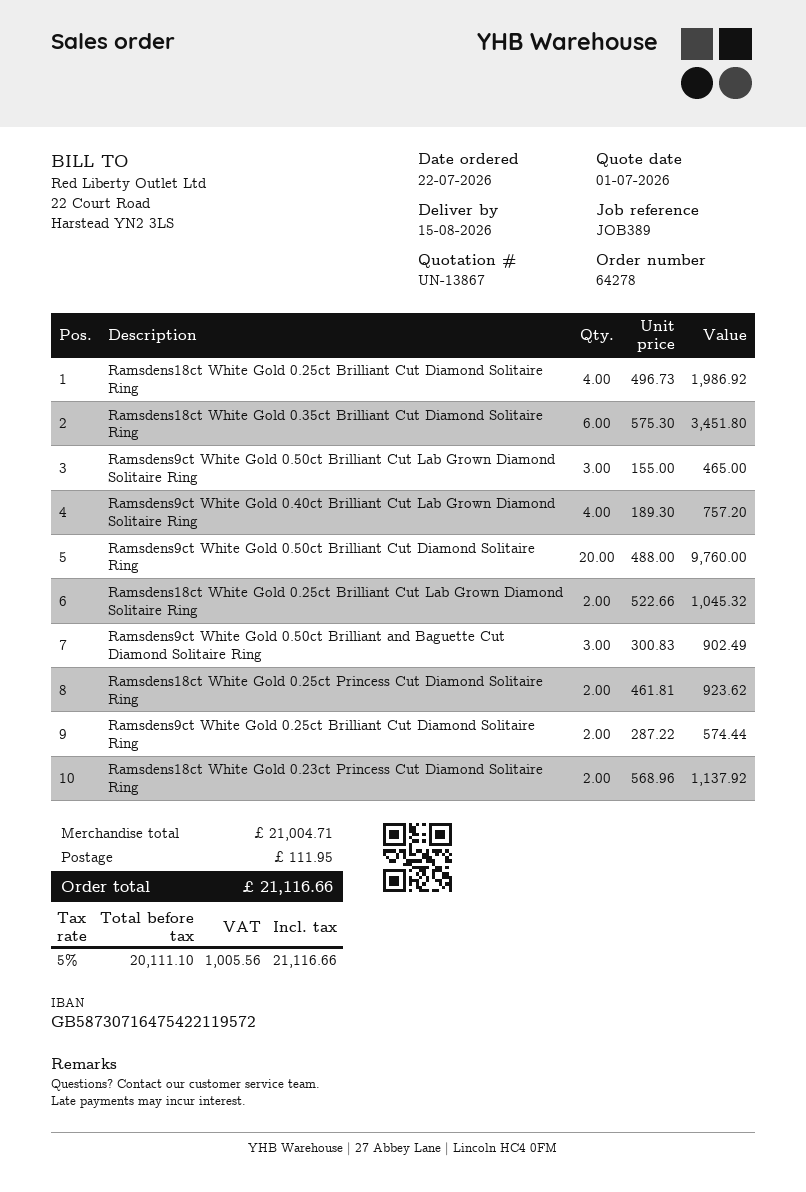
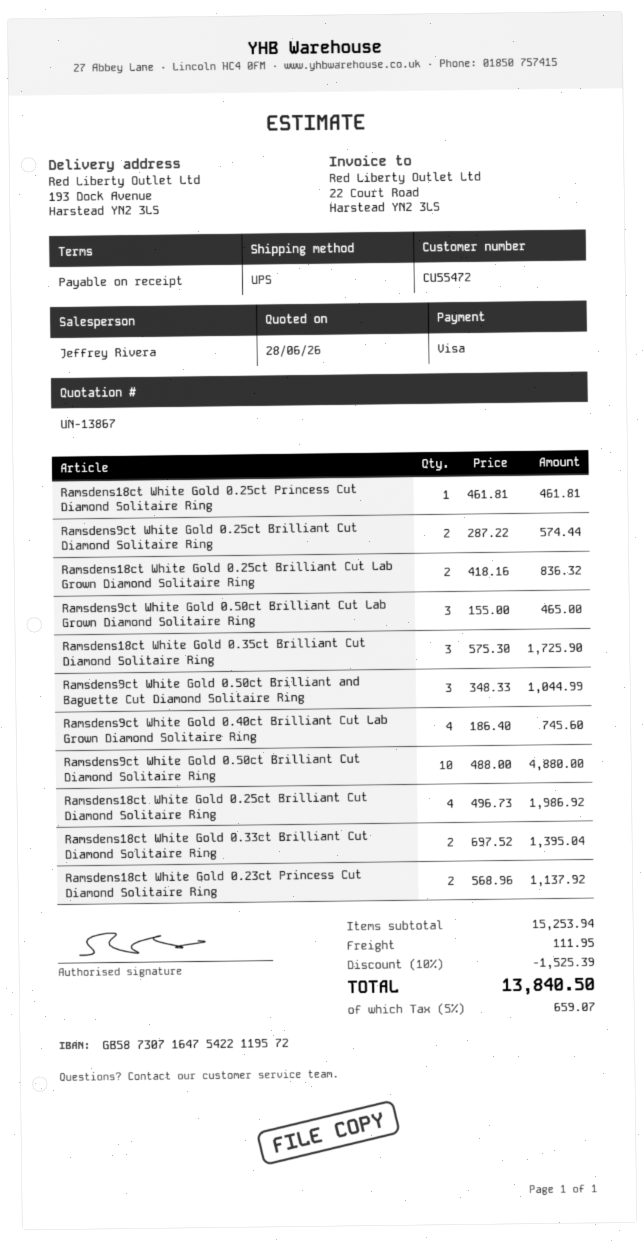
quote date: 2026-07-01 -> 2026-06-28
Ramsdens18ct White Gold 0.35ct Brilliant Cut Diamond Solitaire Ring: 6 x 575.30 = 3451.80 -> 3 x 575.30 = 1725.90
Ramsdens9ct White Gold 0.40ct Brilliant Cut Lab Grown Diamond Solitaire Ring: 4 x 189.30 = 757.20 -> 4 x 186.40 = 745.60
Ramsdens9ct White Gold 0.50ct Brilliant Cut Diamond Solitaire Ring: 20 x 488.00 = 9760.00 -> 10 x 488.00 = 4880.00
Ramsdens18ct White Gold 0.25ct Brilliant Cut Lab Grown Diamond Solitaire Ring: 2 x 522.66 = 1045.32 -> 2 x 418.16 = 836.32
Ramsdens9ct White Gold 0.50ct Brilliant and Baguette Cut Diamond Solitaire Ring: 3 x 300.83 = 902.49 -> 3 x 348.33 = 1044.99
Ramsdens18ct White Gold 0.25ct Princess Cut Diamond Solitaire Ring: 2 x 461.81 = 923.62 -> 1 x 461.81 = 461.81
Ramsdens18ct White Gold 0.33ct Brilliant Cut Diamond Solitaire Ring: none -> 2 x 697.52 = 1395.04
subtotal: 21004.71 -> 15253.94
discount: none -> 10% = 1525.39
tax: 5% = 1005.56 -> 5% = 659.07
total: 21116.66 -> 13840.50

